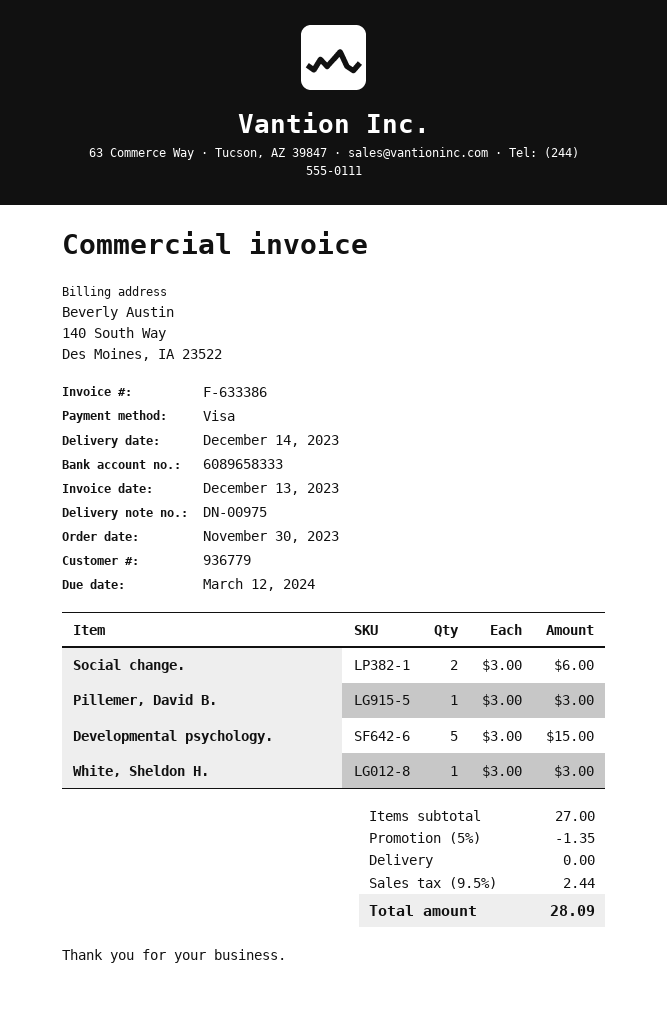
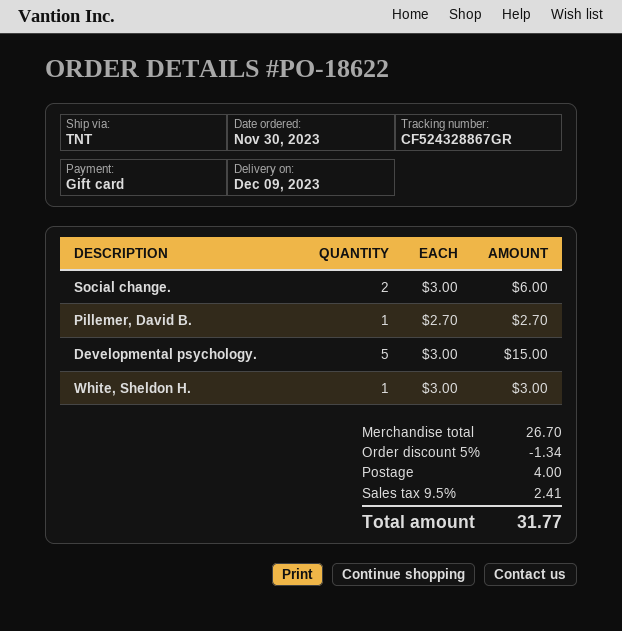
delivery date: 2023-12-14 -> 2023-12-09
payment method: Visa -> gift card
Pillemer, David B.: 1 x 3.00 = 3.00 -> 1 x 2.70 = 2.70
subtotal: 27.00 -> 26.70
discount: 5% = 1.35 -> 5% = 1.34
shipping: 0.00 -> 4.00
tax: 9.5% = 2.44 -> 9.5% = 2.41
total: 28.09 -> 31.77

